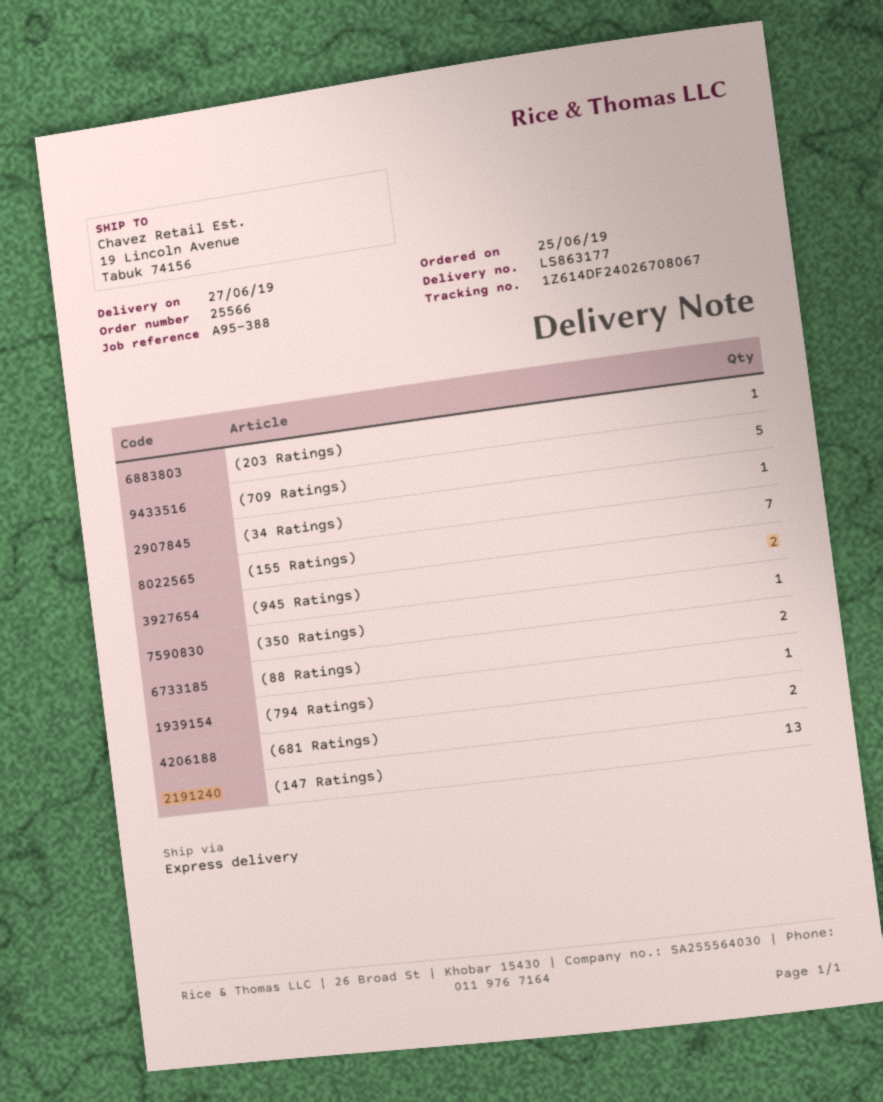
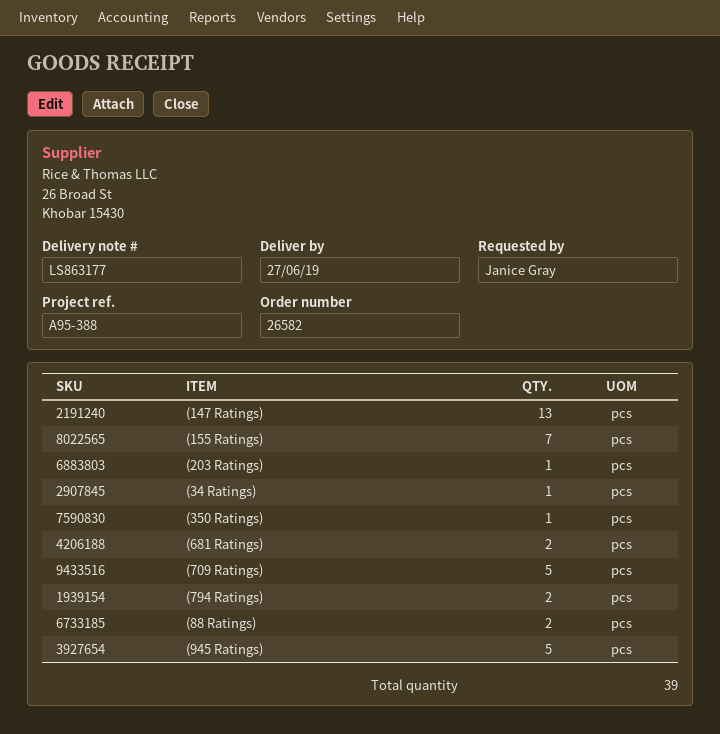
order number: 25566 -> 26582
(945 Ratings): 2 -> 5
(794 Ratings): 1 -> 2

